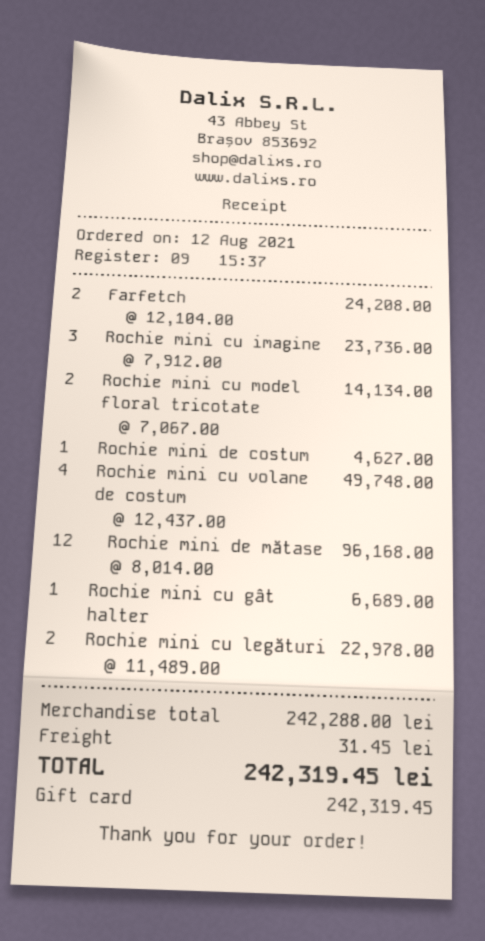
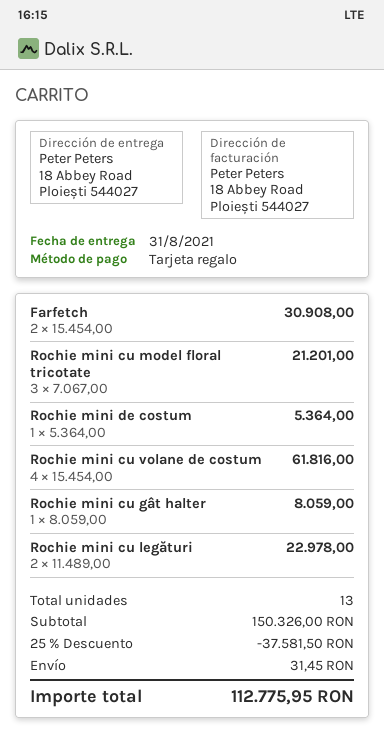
Farfetch: 2 x 12104.00 = 24208.00 -> 2 x 15454.00 = 30908.00
Rochie mini cu imagine: 3 x 7912.00 = 23736.00 -> none
Rochie mini cu model floral tricotate: 2 x 7067.00 = 14134.00 -> 3 x 7067.00 = 21201.00
Rochie mini de costum: 1 x 4627.00 = 4627.00 -> 1 x 5364.00 = 5364.00
Rochie mini cu volane de costum: 4 x 12437.00 = 49748.00 -> 4 x 15454.00 = 61816.00
Rochie mini de mătase: 12 x 8014.00 = 96168.00 -> none
Rochie mini cu gât halter: 1 x 6689.00 = 6689.00 -> 1 x 8059.00 = 8059.00
subtotal: 242288.00 -> 150326.00
discount: none -> 25% = 37581.50
total: 242319.45 -> 112775.95

